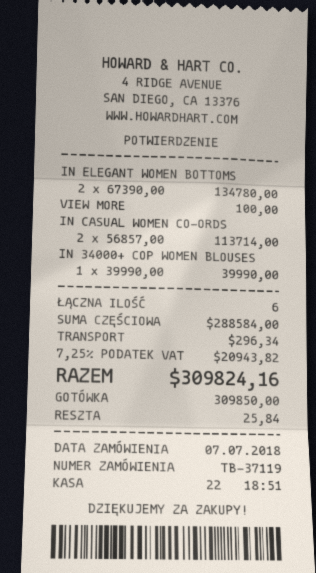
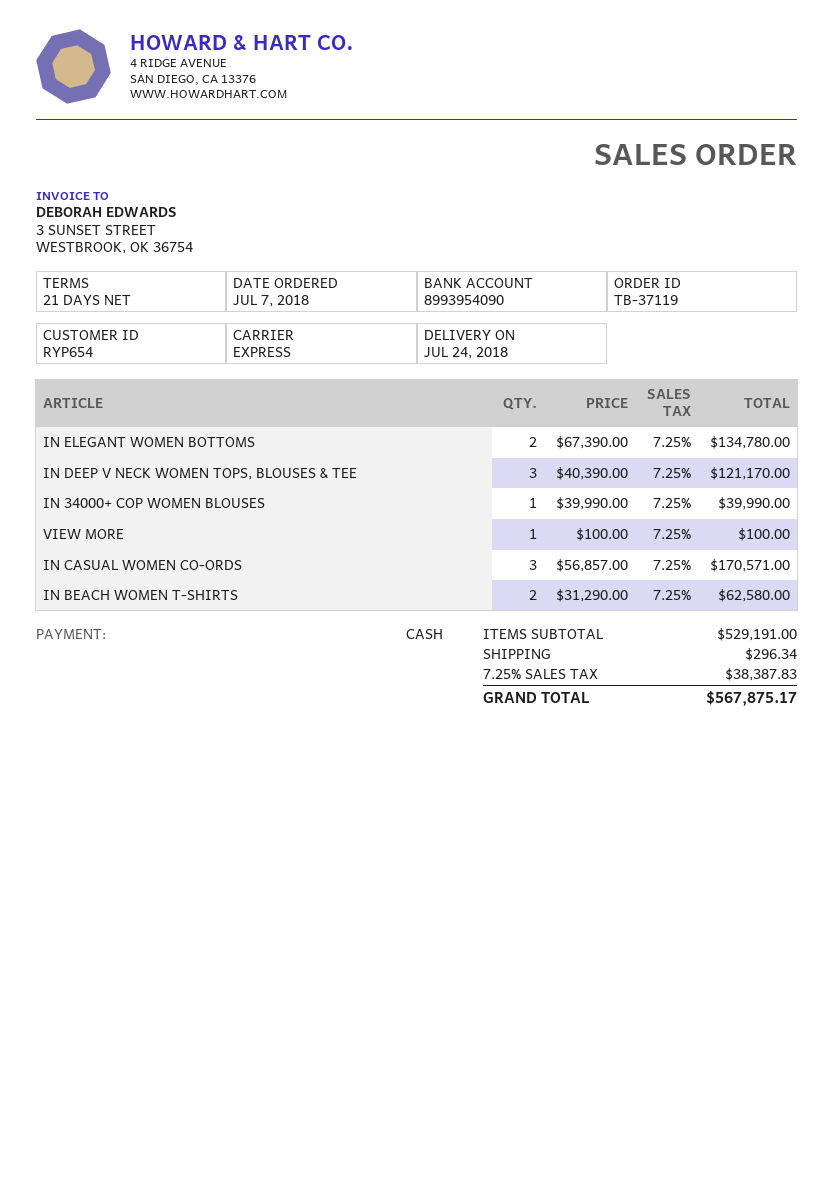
IN CASUAL WOMEN CO-ORDS: 2 x 56857.00 = 113714.00 -> 3 x 56857.00 = 170571.00
IN DEEP V NECK WOMEN TOPS, BLOUSES & TEE: none -> 3 x 40390.00 = 121170.00
IN BEACH WOMEN T-SHIRTS: none -> 2 x 31290.00 = 62580.00
subtotal: 288584.00 -> 529191.00
tax: 7.25% = 20943.82 -> 7.25% = 38387.83
total: 309824.16 -> 567875.17

